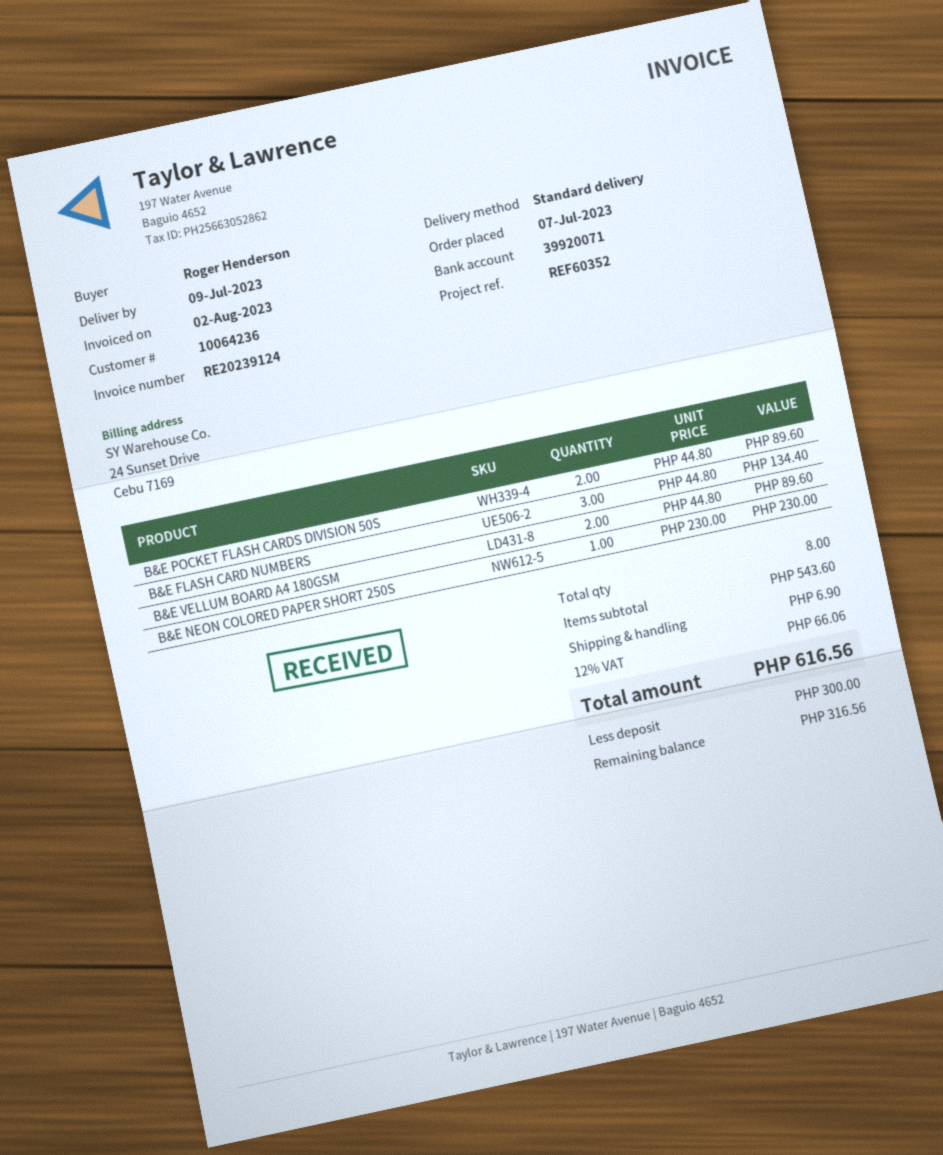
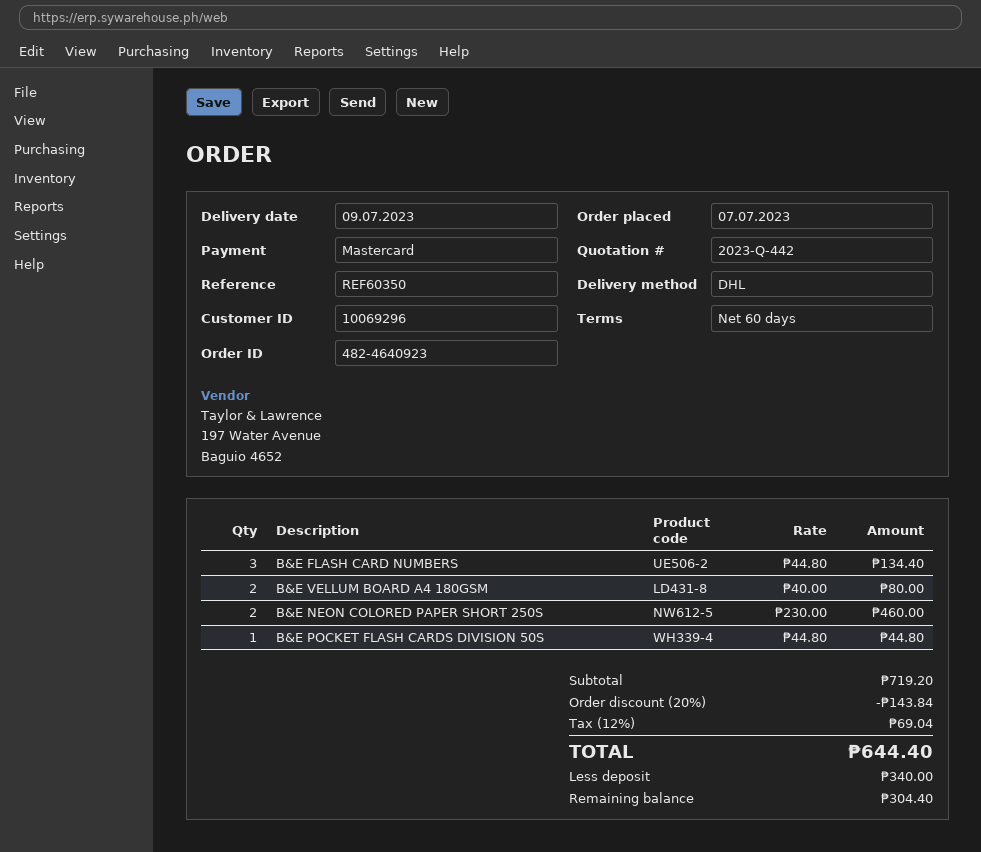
customer number: 10064236 -> 10069296
reference: REF60352 -> REF60350
shipping method: standard -> DHL
B&E POCKET FLASH CARDS DIVISION 50S: 2 x 44.80 = 89.60 -> 1 x 44.80 = 44.80
B&E VELLUM BOARD A4 180GSM: 2 x 44.80 = 89.60 -> 2 x 40.00 = 80.00
B&E NEON COLORED PAPER SHORT 250S: 1 x 230.00 = 230.00 -> 2 x 230.00 = 460.00
subtotal: 543.60 -> 719.20
discount: none -> 20% = 143.84
shipping: 6.90 -> none
tax: 12% = 66.06 -> 12% = 69.04
total: 616.56 -> 644.40
deposit: 300.00 -> 340.00
balance: 316.56 -> 304.40

